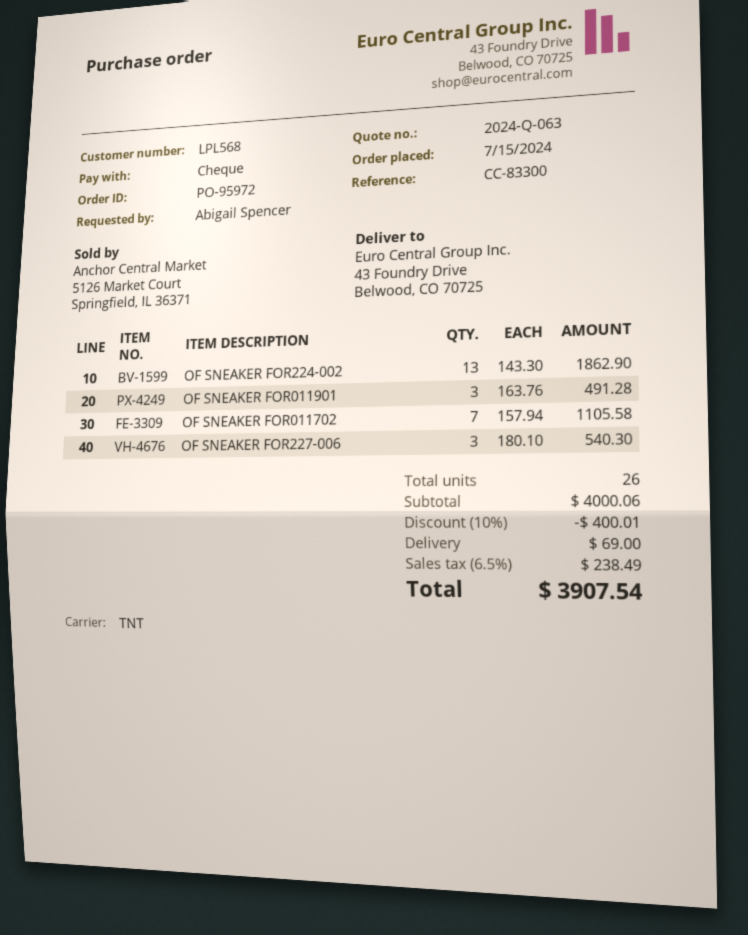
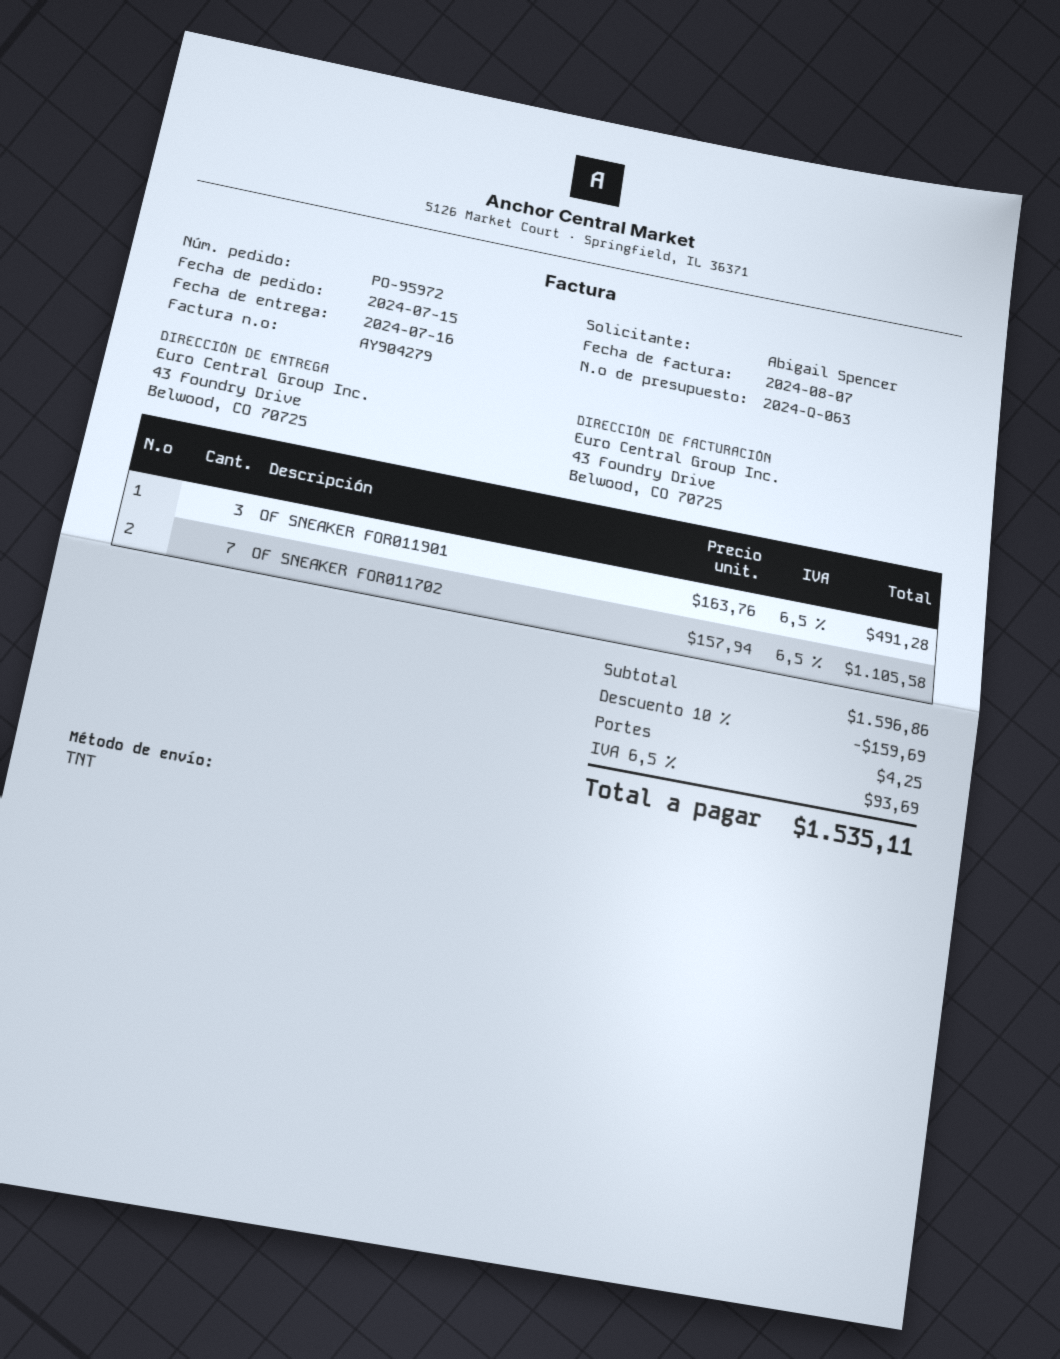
OF SNEAKER FOR224-002: 13 x 143.30 = 1862.90 -> none
OF SNEAKER FOR227-006: 3 x 180.10 = 540.30 -> none
subtotal: 4000.06 -> 1596.86
discount: 10% = 400.01 -> 10% = 159.69
shipping: 69.00 -> 4.25
tax: 6.5% = 238.49 -> 6.5% = 93.69
total: 3907.54 -> 1535.11

